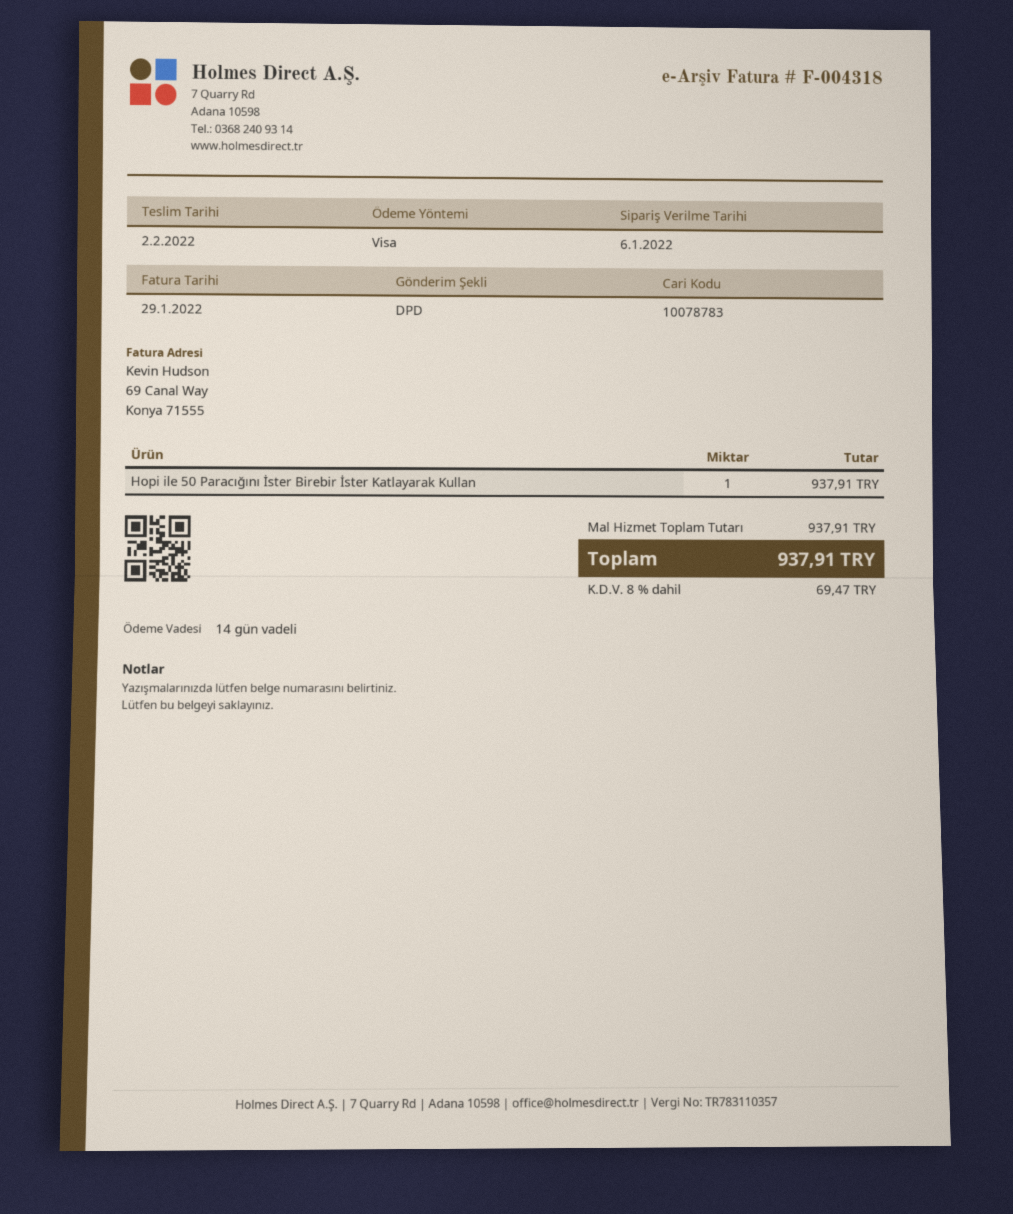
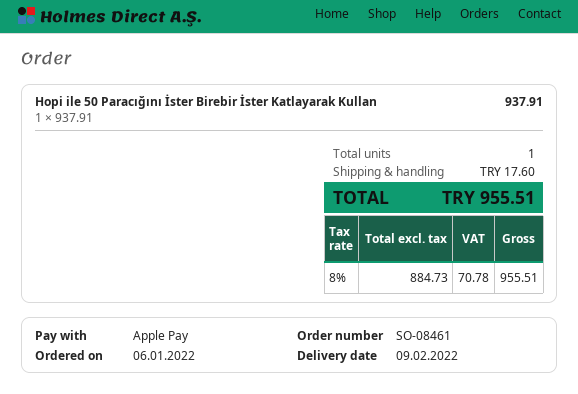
delivery date: 2022-02-02 -> 2022-02-09
payment method: Visa -> Apple Pay
shipping: none -> 17.60
tax: 8% = 69.47 -> 8% = 70.78
total: 937.91 -> 955.51

